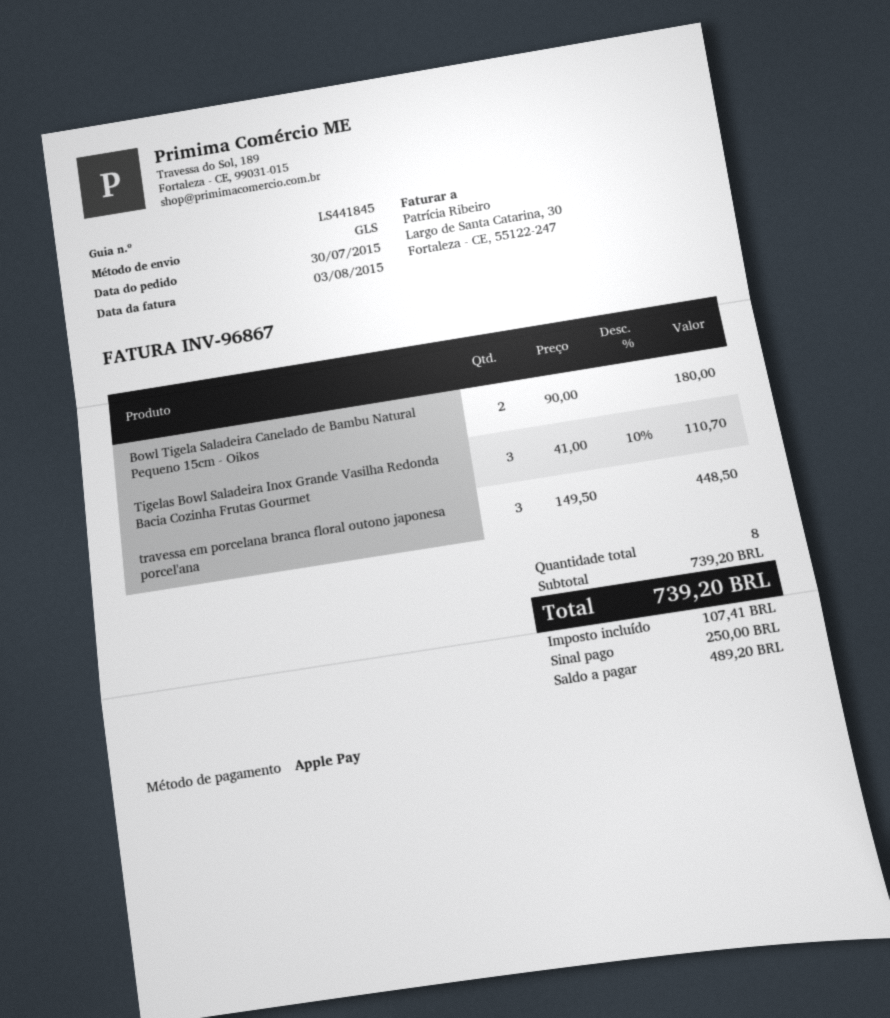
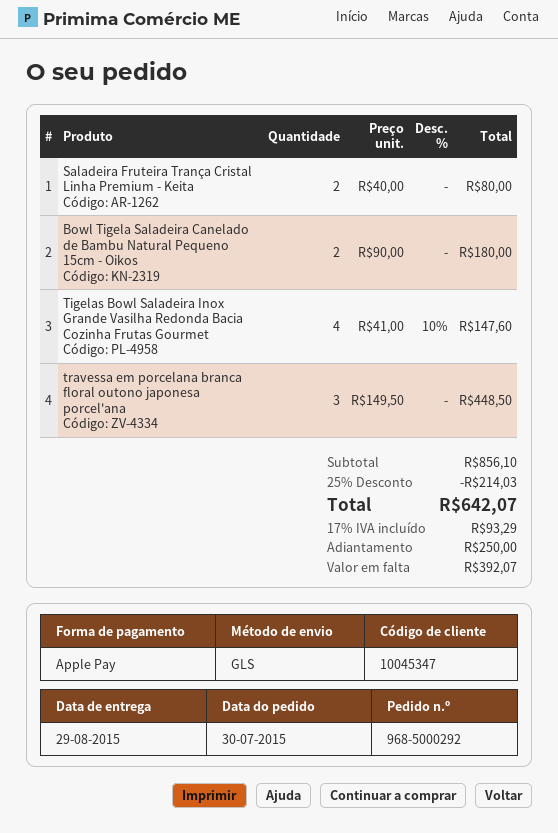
Tigelas Bowl Saladeira Inox Grande Vasilha Redonda Bacia Cozinha Frutas Gourmet: 3 x 41.00 - 10% = 110.70 -> 4 x 41.00 - 10% = 147.60
Saladeira Fruteira Trança Cristal Linha Premium - Keita: none -> 2 x 40.00 = 80.00
subtotal: 739.20 -> 856.10
discount: none -> 25% = 214.03
tax: 107.41 -> 93.29
total: 739.20 -> 642.07
balance: 489.20 -> 392.07

